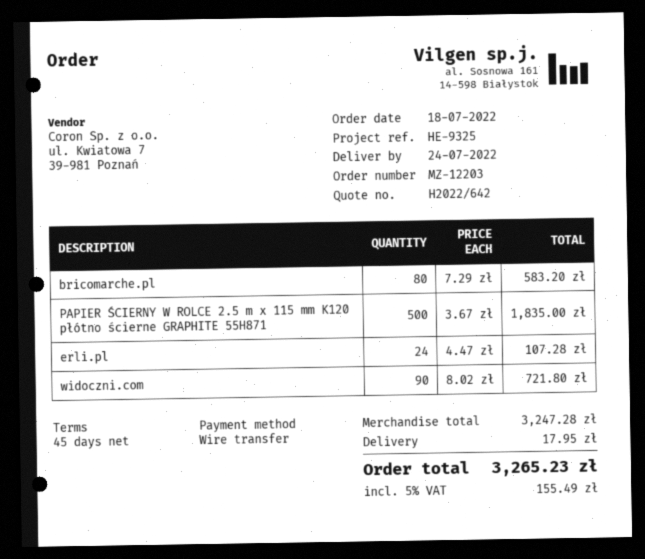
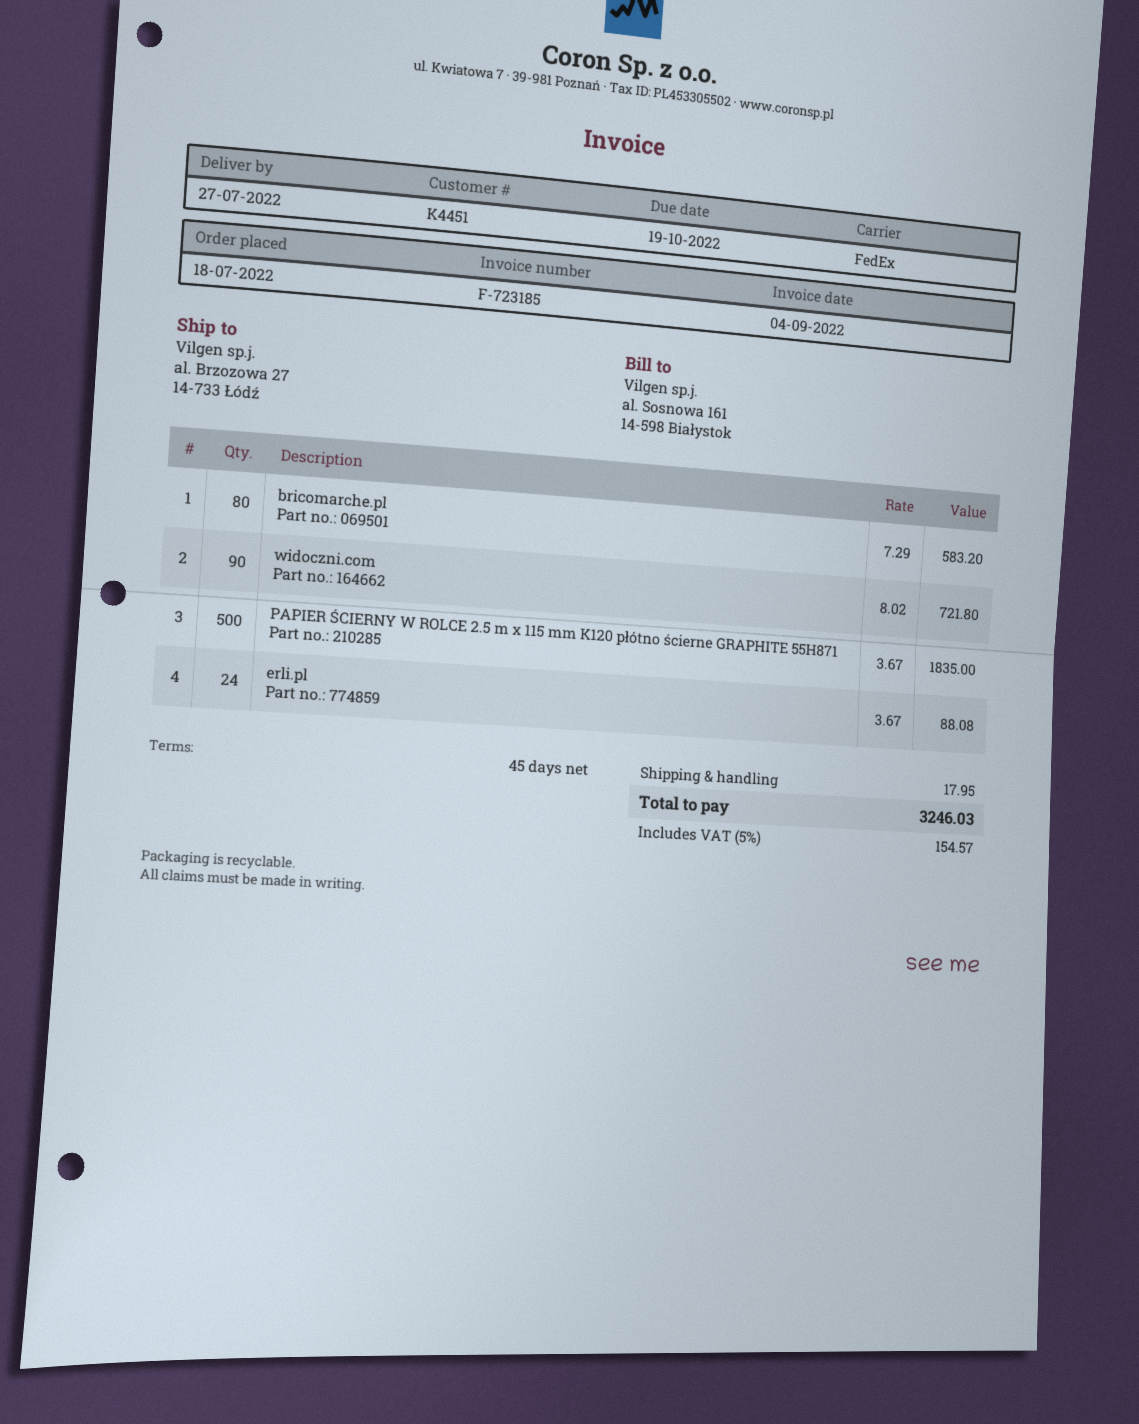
delivery date: 2022-07-24 -> 2022-07-27
erli.pl: 24 x 4.47 = 107.28 -> 24 x 3.67 = 88.08
tax: 5% = 155.49 -> 5% = 154.57
total: 3265.23 -> 3246.03

